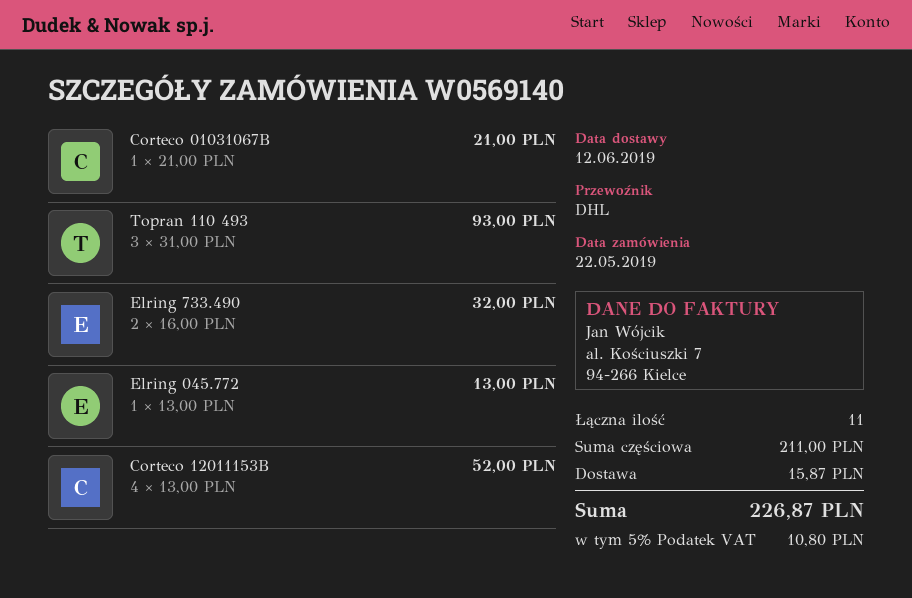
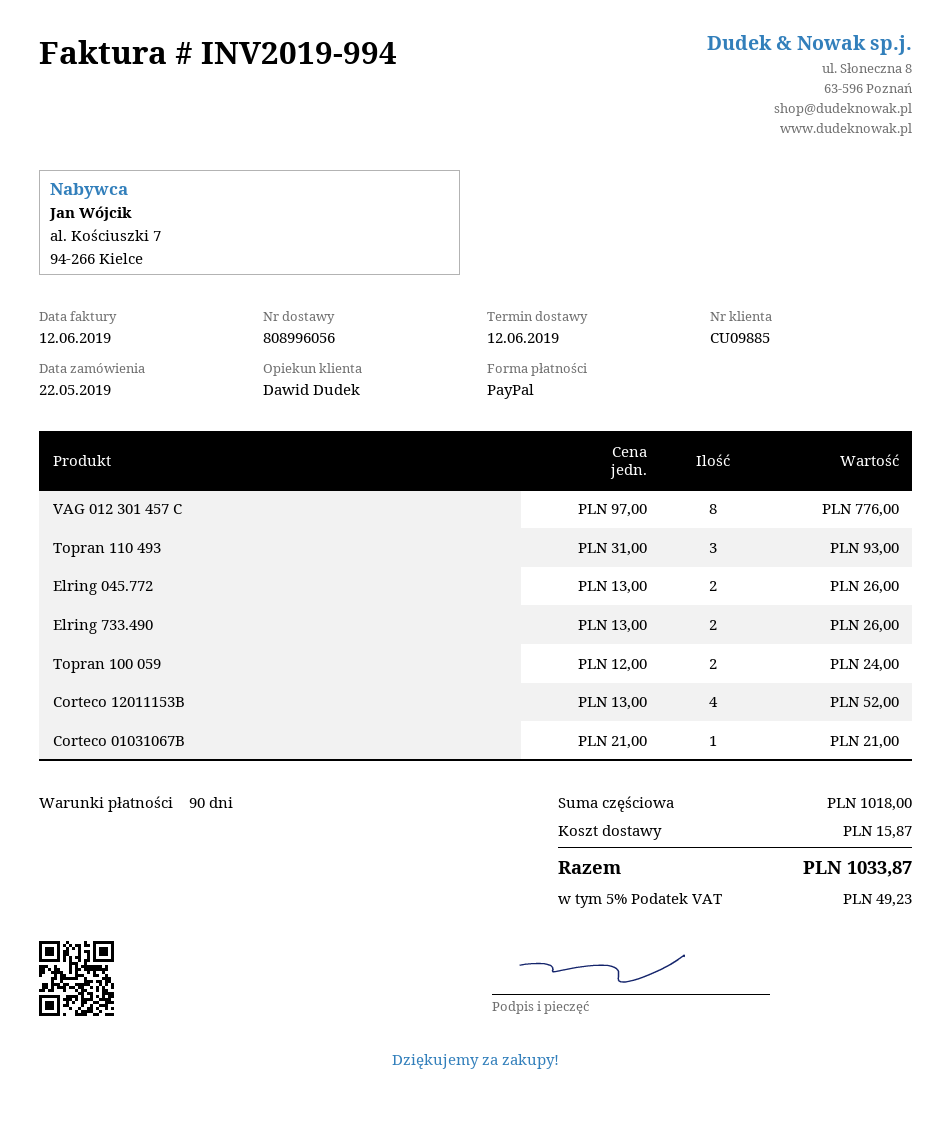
Elring 733.490: 2 x 16.00 = 32.00 -> 2 x 13.00 = 26.00
Elring 045.772: 1 x 13.00 = 13.00 -> 2 x 13.00 = 26.00
VAG 012 301 457 C: none -> 8 x 97.00 = 776.00
Topran 100 059: none -> 2 x 12.00 = 24.00
subtotal: 211.00 -> 1018.00
tax: 5% = 10.80 -> 5% = 49.23
total: 226.87 -> 1033.87

